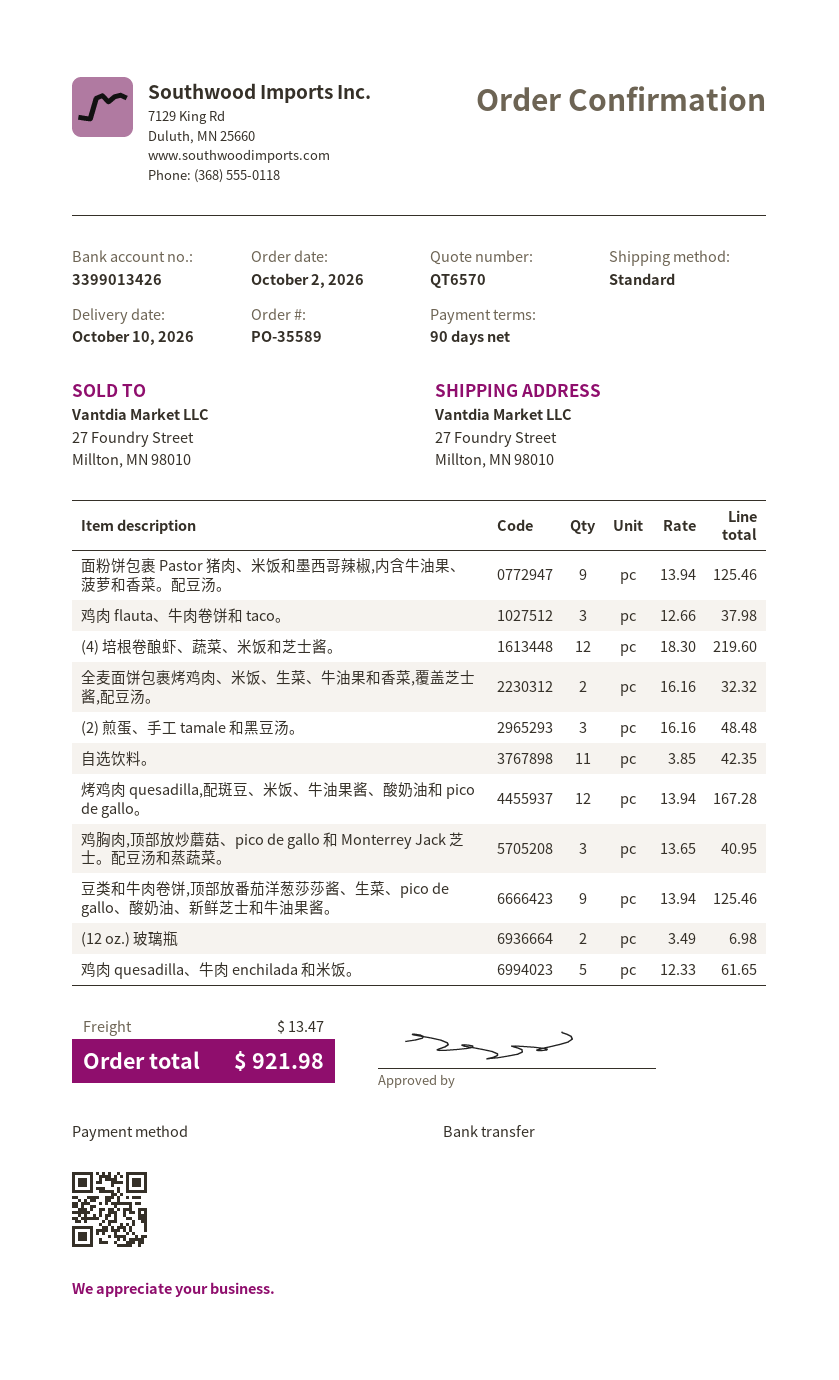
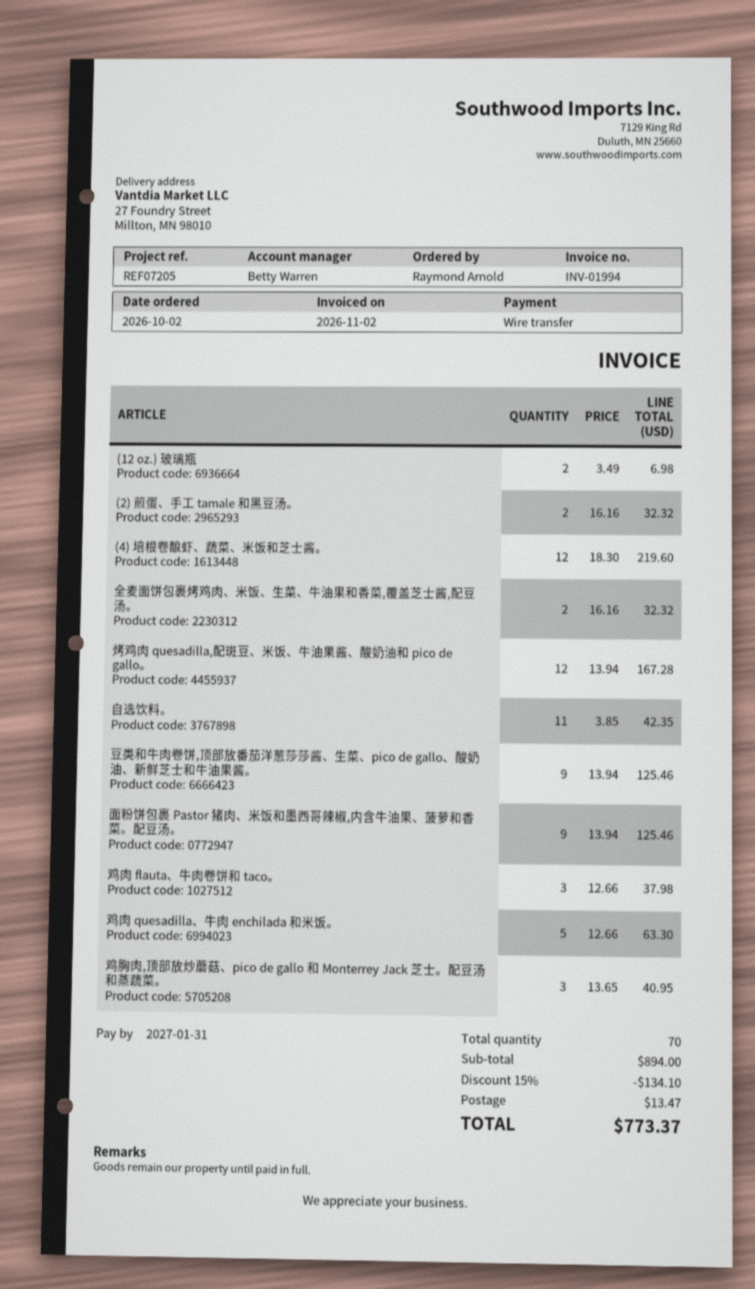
(2) 煎蛋、手工 tamale 和黑豆汤。: 3 x 16.16 = 48.48 -> 2 x 16.16 = 32.32
鸡肉 quesadilla、牛肉 enchilada 和米饭。: 5 x 12.33 = 61.65 -> 5 x 12.66 = 63.30
discount: none -> 15% = 134.10
total: 921.98 -> 773.37

